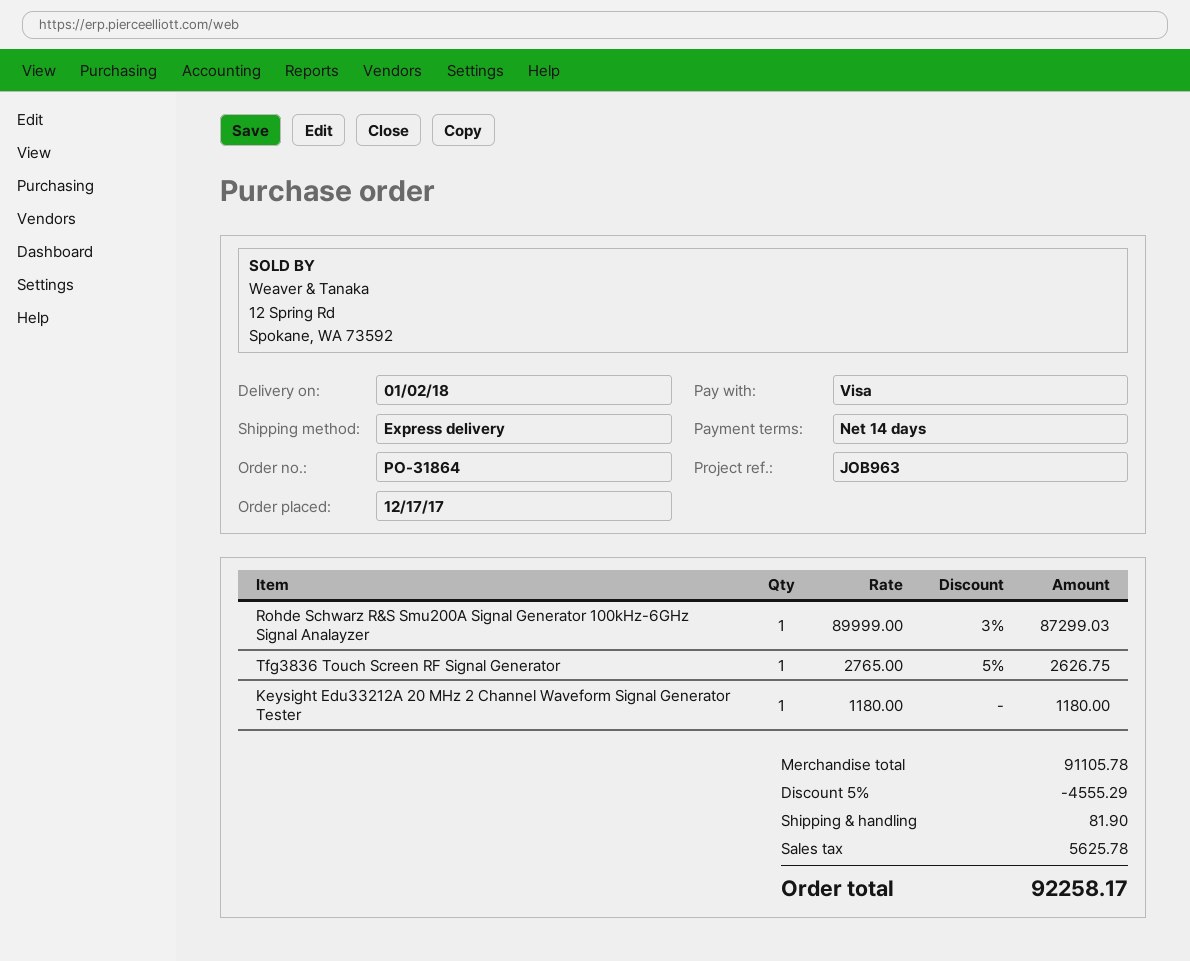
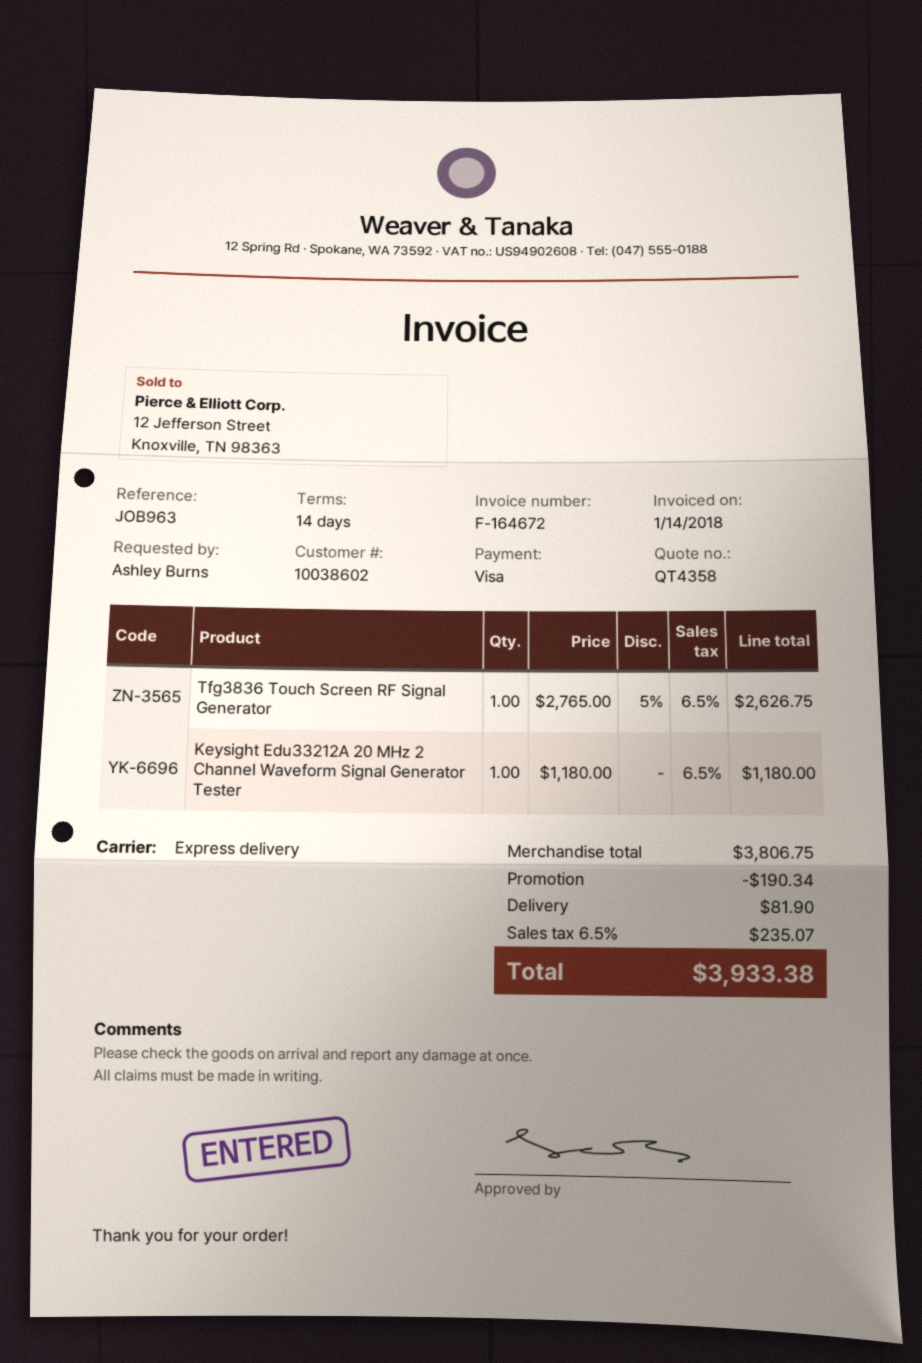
Rohde Schwarz R&S Smu200A Signal Generator 100kHz-6GHz Signal Analayzer: 1 x 89999.00 - 3% = 87299.03 -> none
subtotal: 91105.78 -> 3806.75
discount: 4555.29 -> 190.34
tax: 5625.78 -> 235.07
total: 92258.17 -> 3933.38

